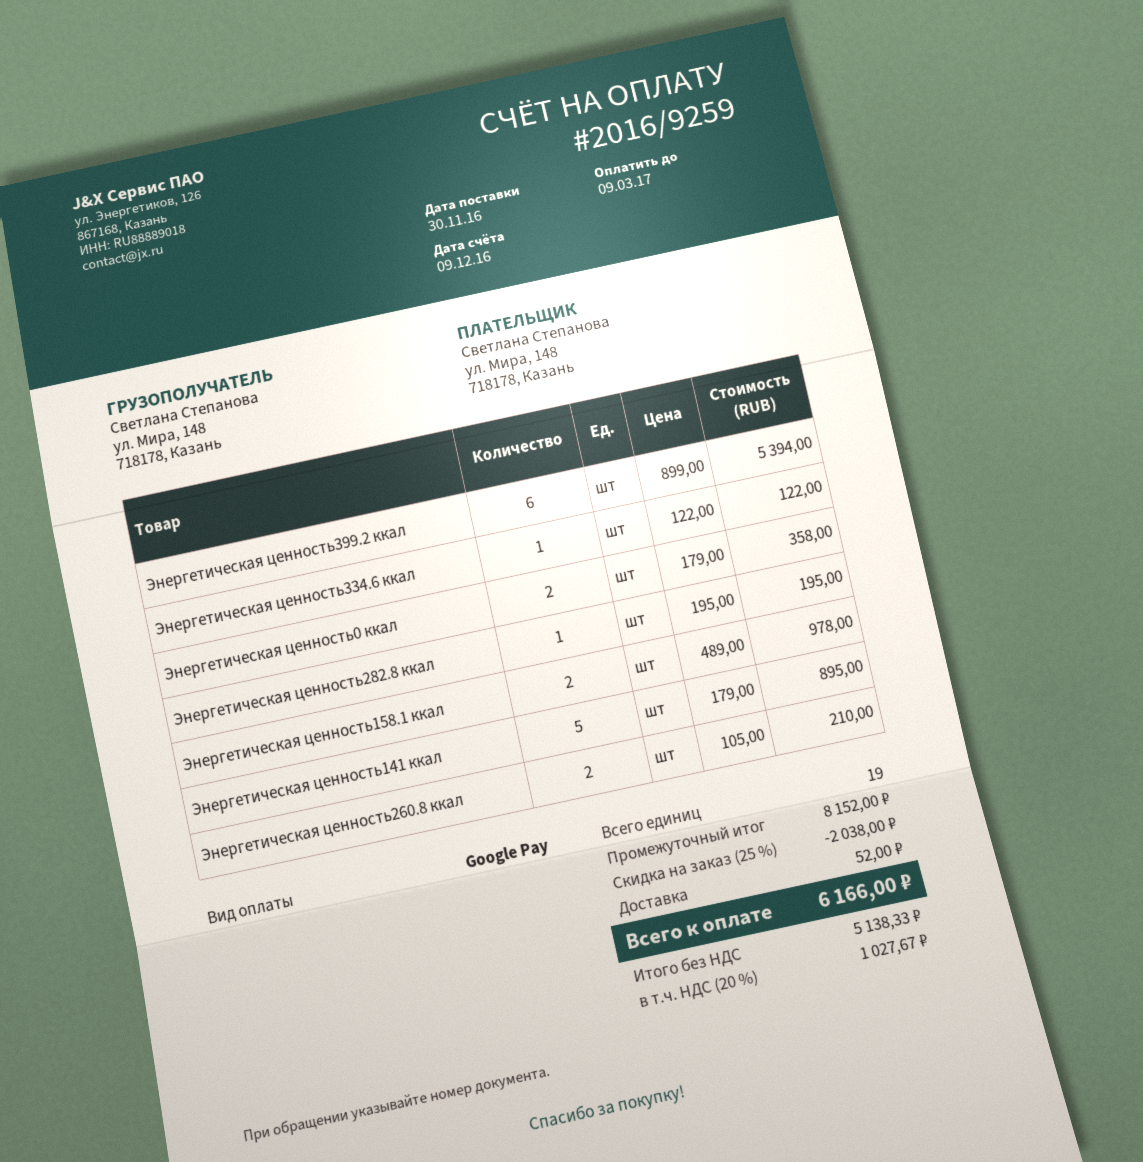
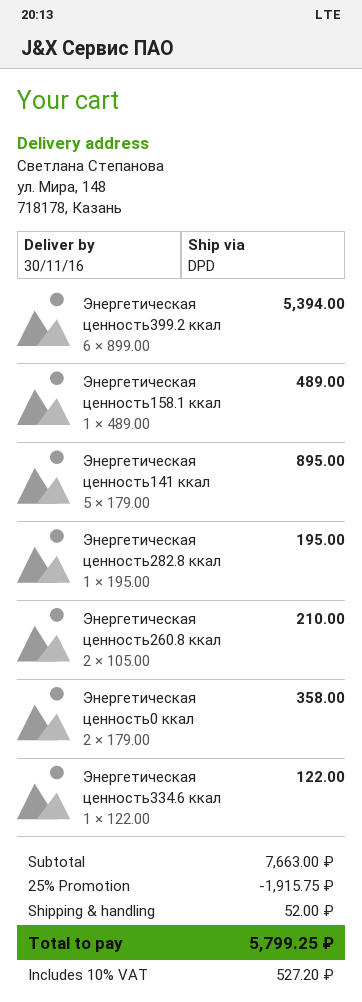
Энергетическая ценность158.1 ккал: 2 x 489.00 = 978.00 -> 1 x 489.00 = 489.00
subtotal: 8152.00 -> 7663.00
discount: 25% = 2038.00 -> 25% = 1915.75
tax: 20% = 1027.67 -> 10% = 527.20
total: 6166.00 -> 5799.25

